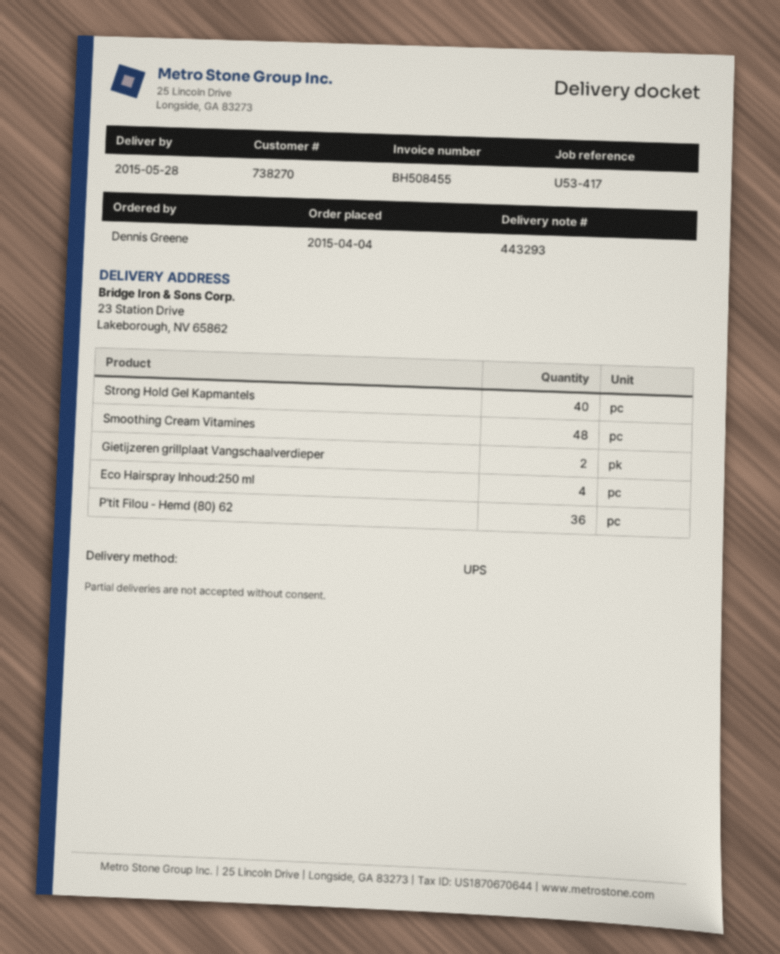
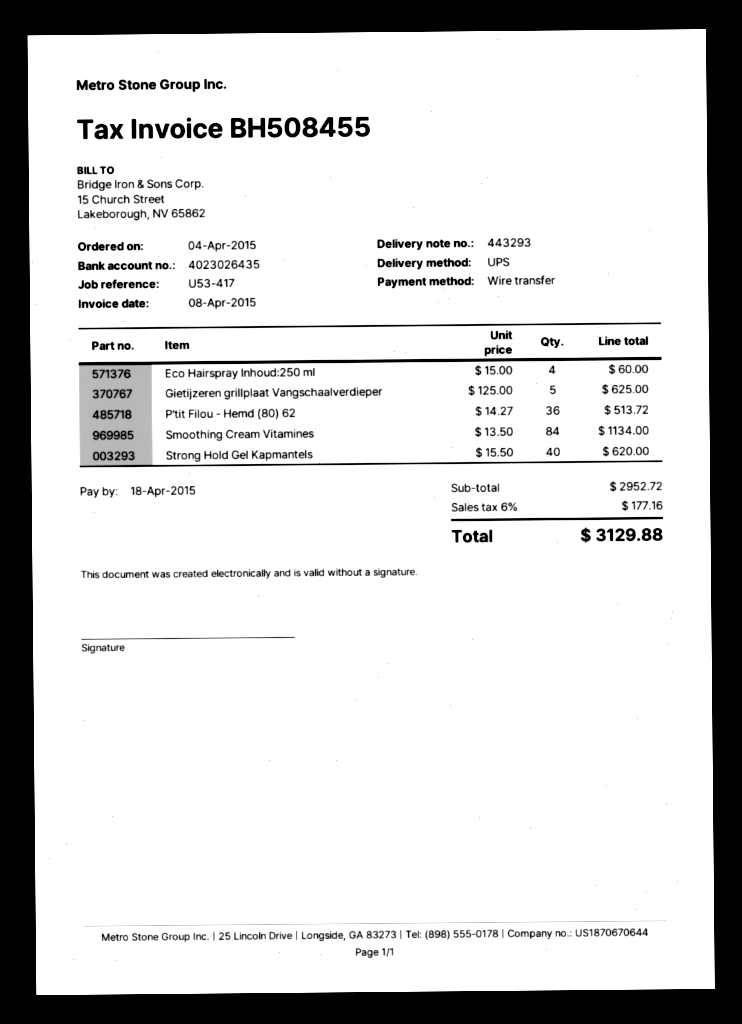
Smoothing Cream Vitamines: 48 -> 84
Gietijzeren grillplaat Vangschaalverdieper: 2 -> 5

